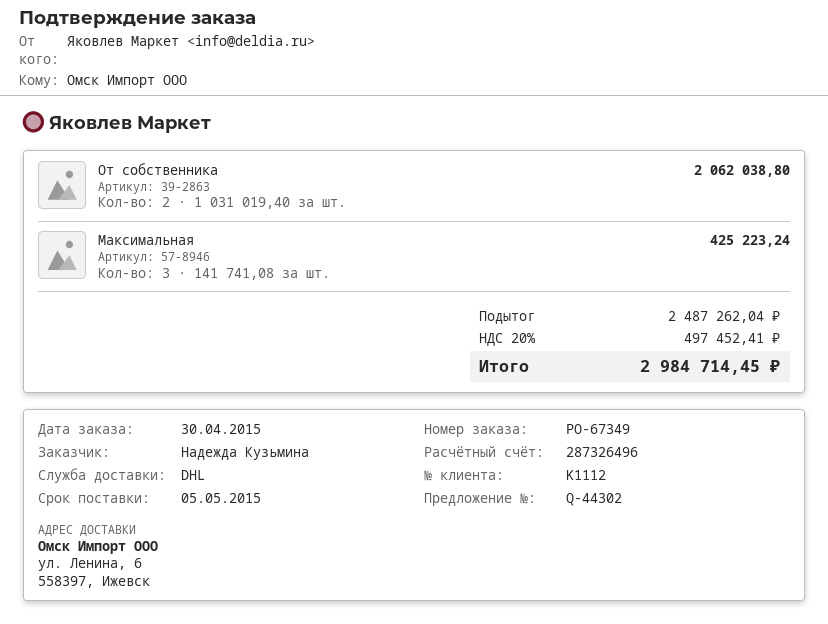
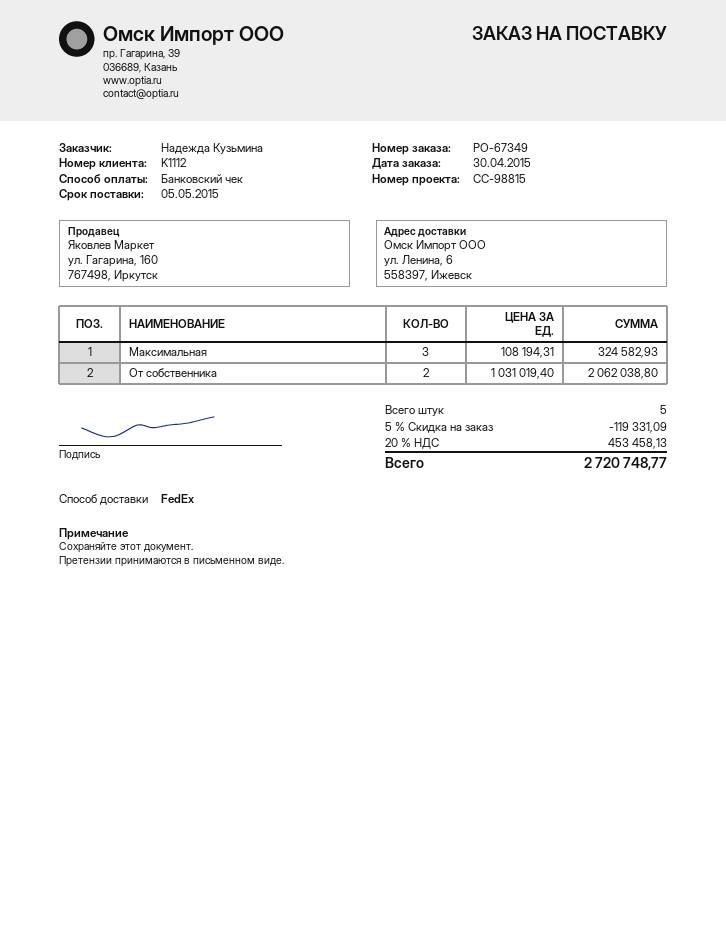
shipping method: DHL -> FedEx
Максимальная: 3 x 141741.08 = 425223.24 -> 3 x 108194.31 = 324582.93
discount: none -> 5% = 119331.09
tax: 20% = 497452.41 -> 20% = 453458.13
total: 2984714.45 -> 2720748.77

